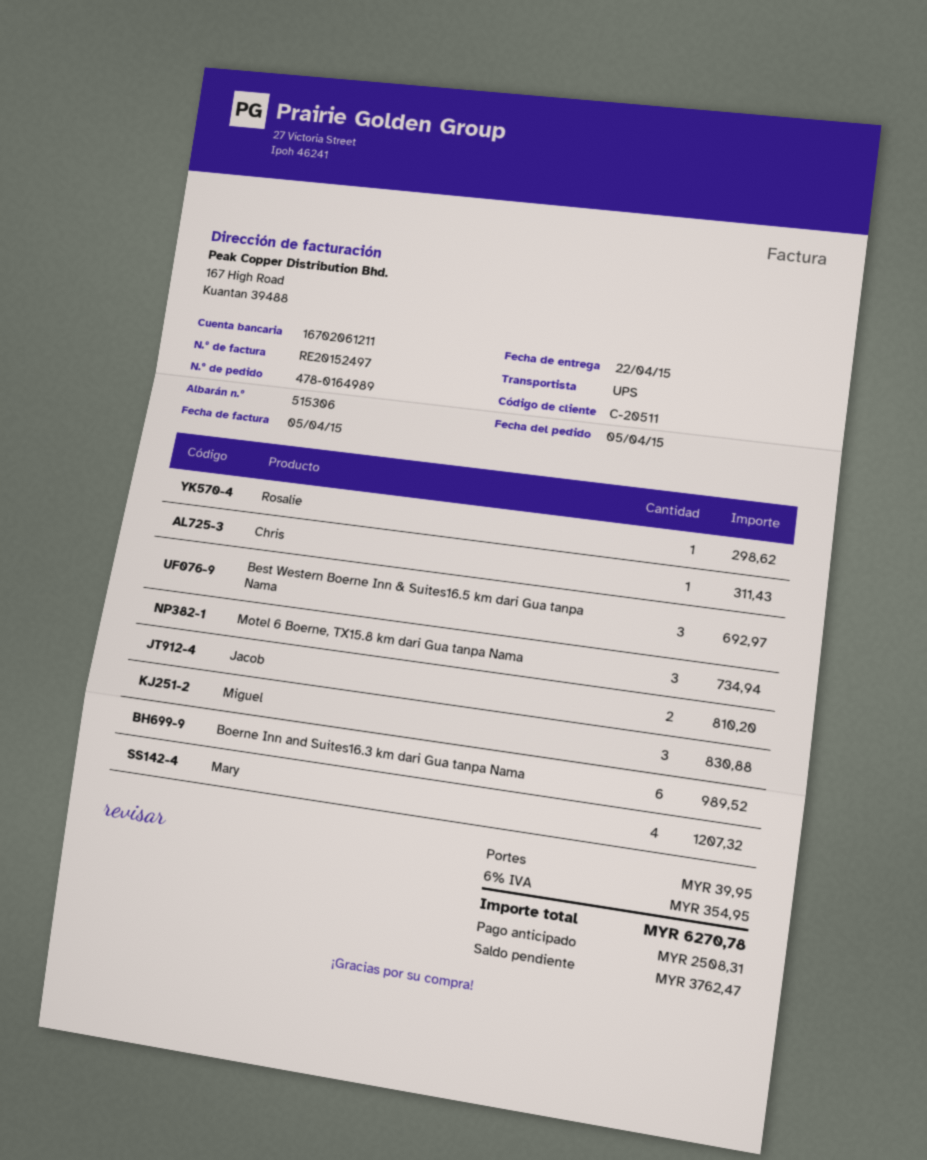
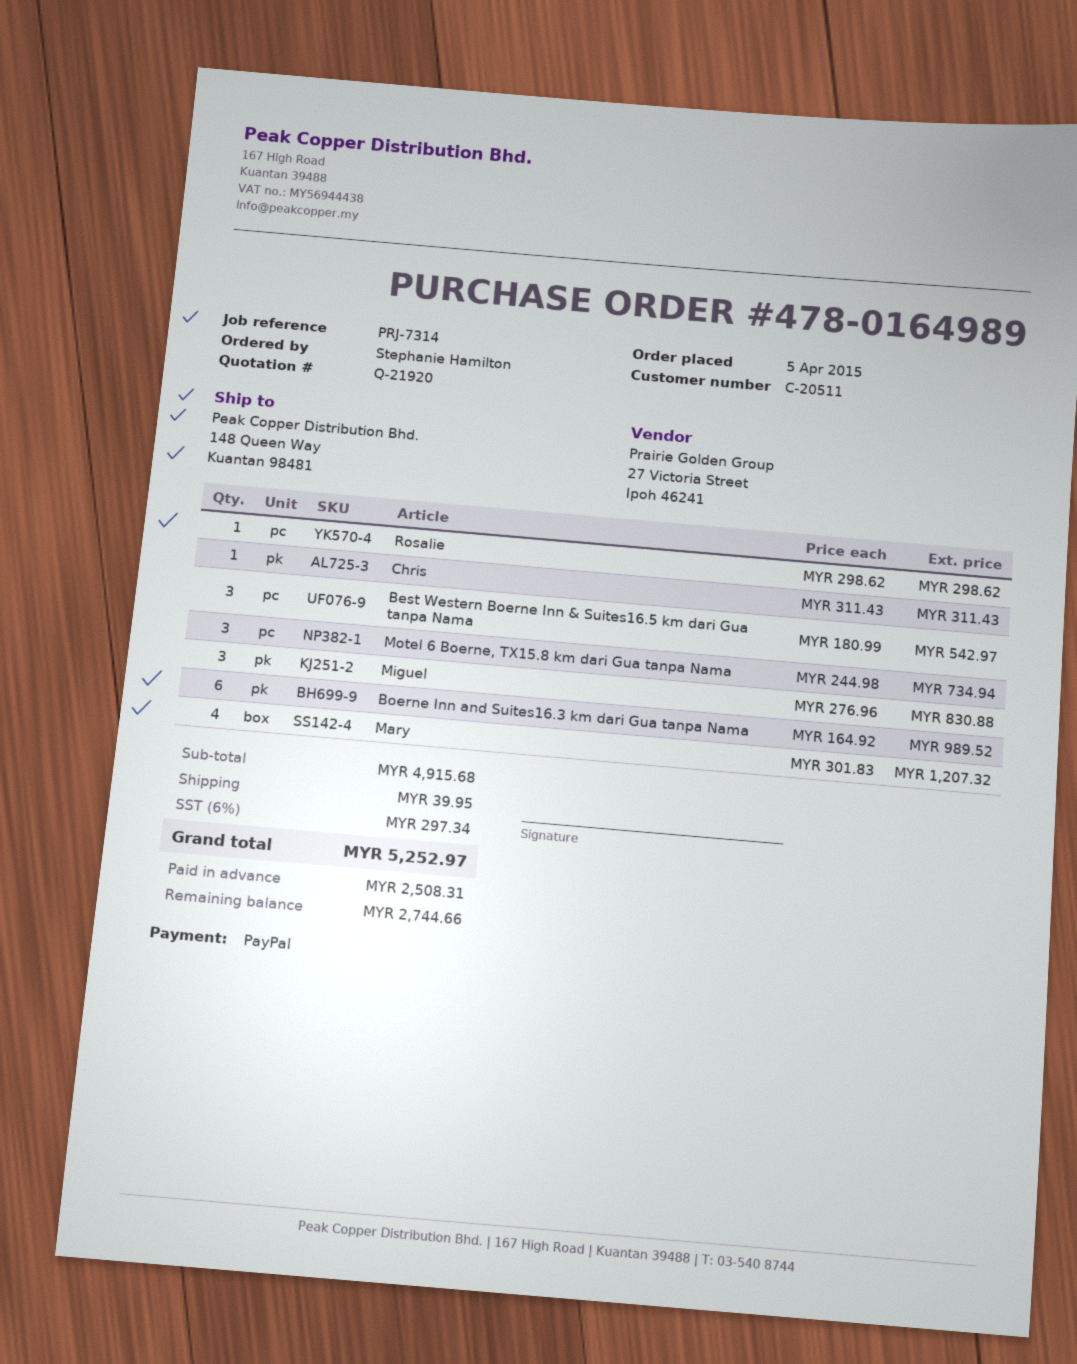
Best Western Boerne Inn & Suites16.5 km dari Gua tanpa Nama: 3 for 692.97 -> 3 for 542.97
Jacob: 2 for 810.20 -> none
tax: 6% = 354.95 -> 6% = 297.34
total: 6270.78 -> 5252.97
balance: 3762.47 -> 2744.66

